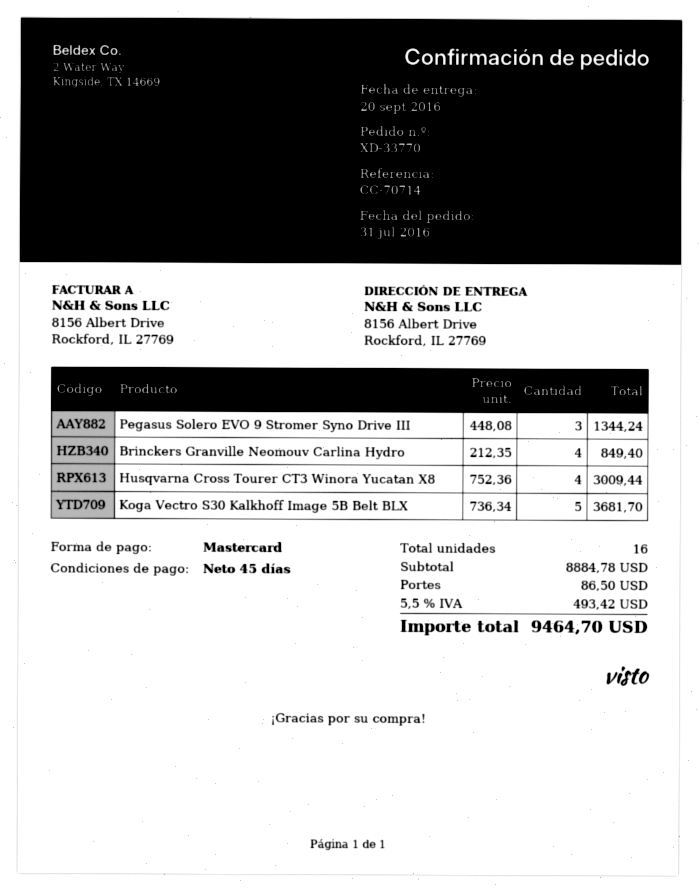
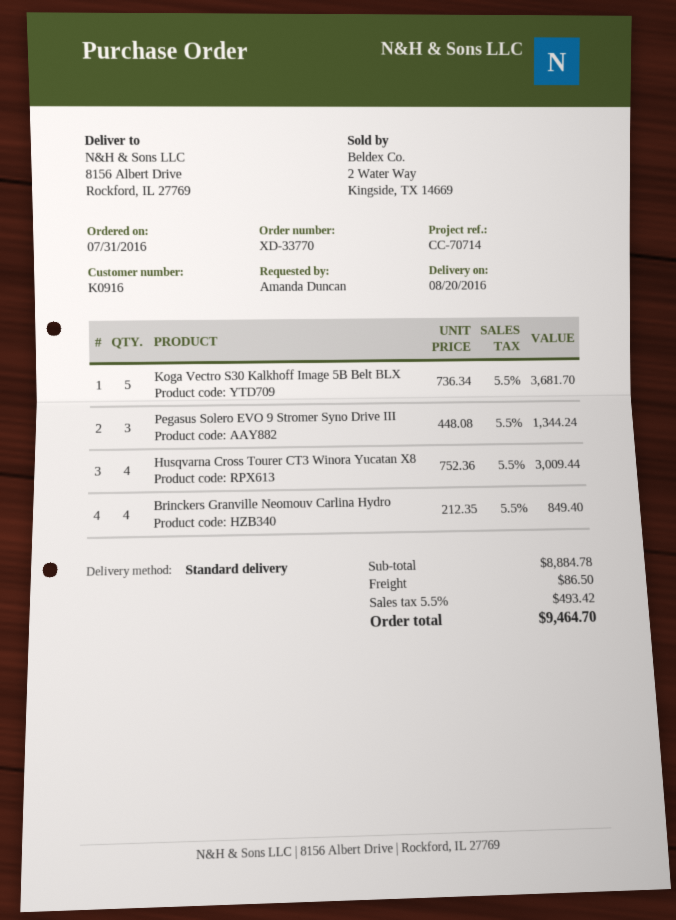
delivery date: 2016-09-20 -> 2016-08-20

